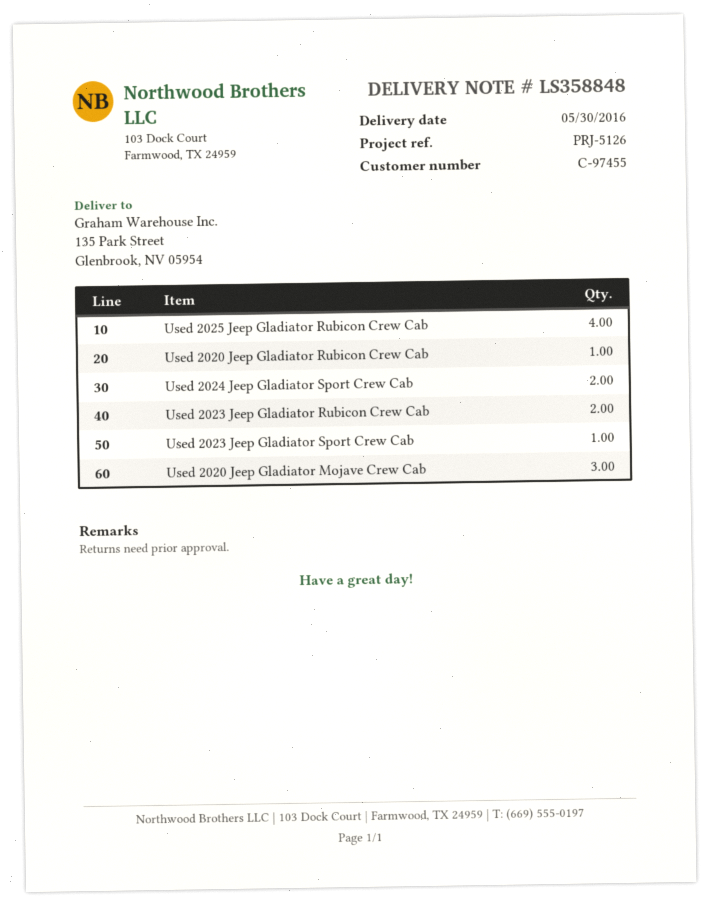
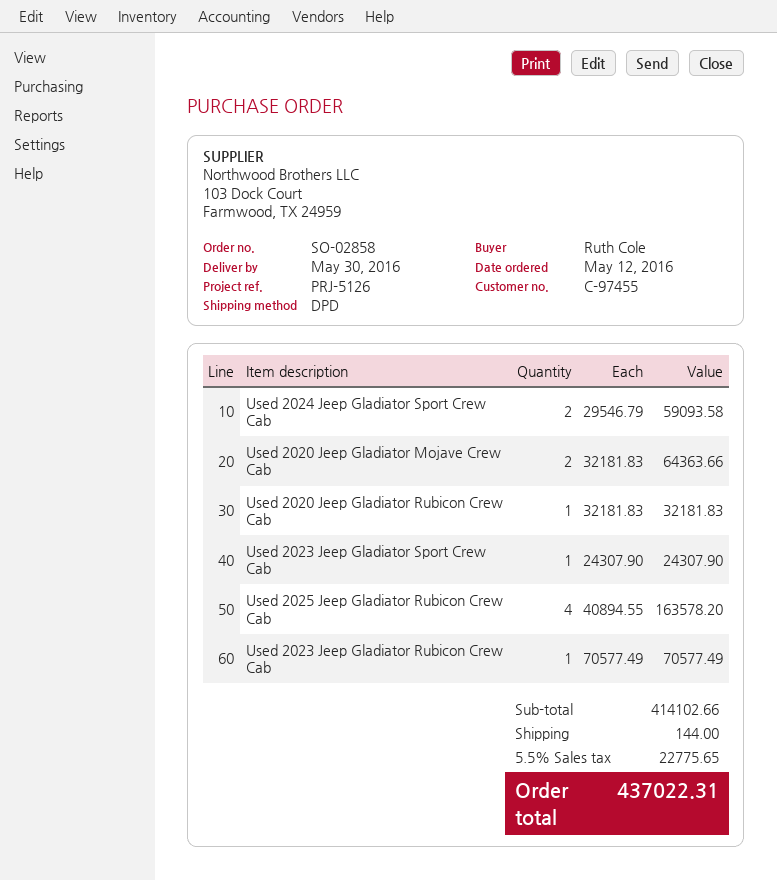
Used 2023 Jeep Gladiator Rubicon Crew Cab: 2 -> 1
Used 2020 Jeep Gladiator Mojave Crew Cab: 3 -> 2

